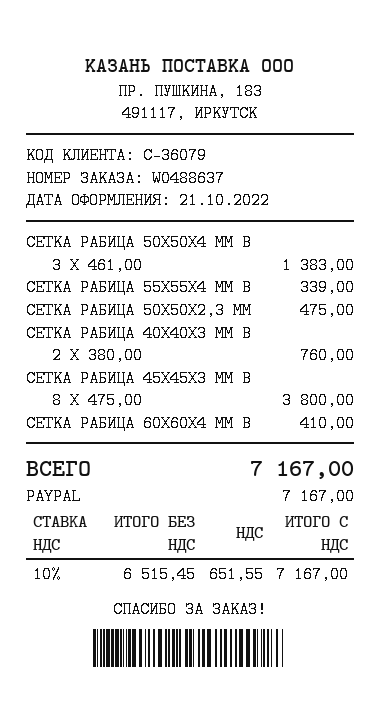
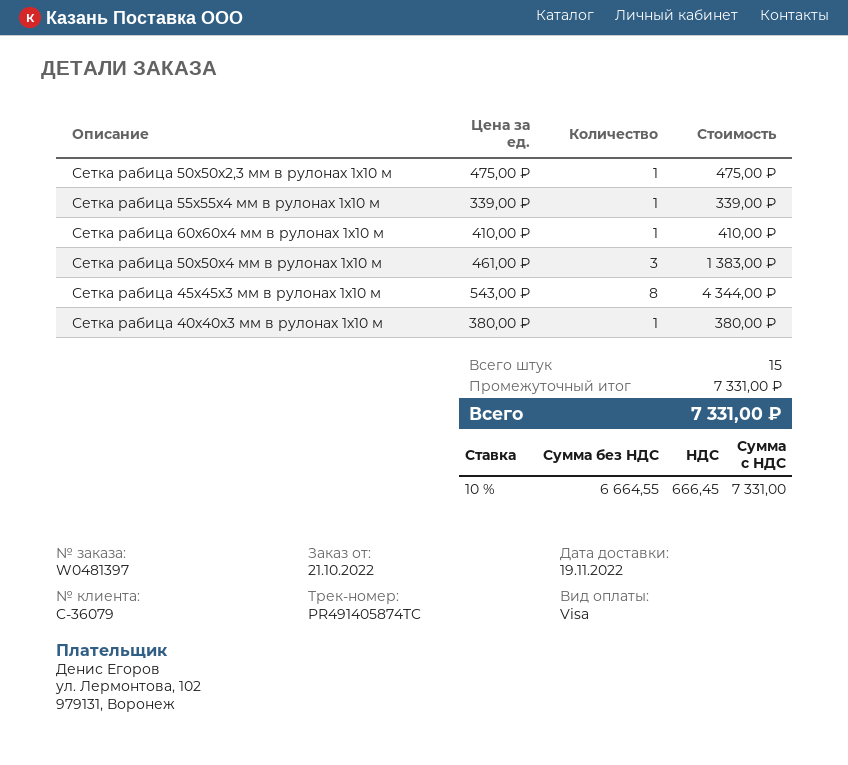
order number: W0488637 -> W0481397
payment method: PayPal -> Visa
СЕТКА РАБИЦА 40Х40Х3 ММ В: 2 x 380.00 = 760.00 -> 1 x 380.00 = 380.00
СЕТКА РАБИЦА 45Х45Х3 ММ В: 8 x 475.00 = 3800.00 -> 8 x 543.00 = 4344.00
net: 6515.45 -> 6664.55
tax: 10% = 651.55 -> 10% = 666.45
total: 7167.00 -> 7331.00

